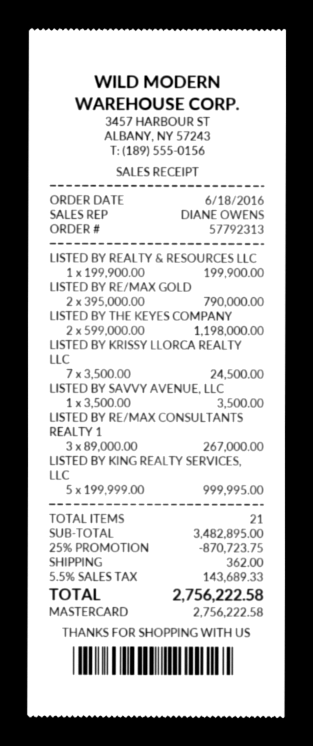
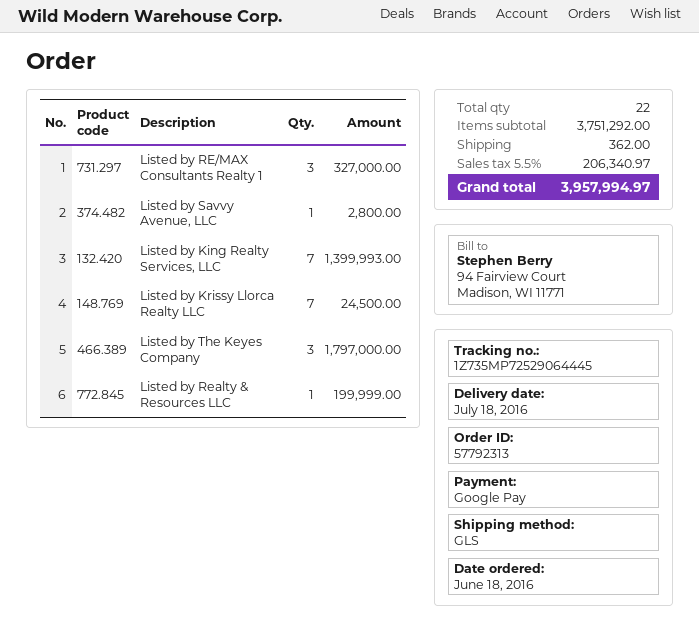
payment method: Mastercard -> Google Pay
LISTED BY REALTY & RESOURCES LLC: 1 for 199900.00 -> 1 for 199999.00
LISTED BY RE/MAX GOLD: 2 for 790000.00 -> none
LISTED BY THE KEYES COMPANY: 2 for 1198000.00 -> 3 for 1797000.00
LISTED BY SAVVY AVENUE, LLC: 1 for 3500.00 -> 1 for 2800.00
LISTED BY RE/MAX CONSULTANTS REALTY 1: 3 for 267000.00 -> 3 for 327000.00
LISTED BY KING REALTY SERVICES, LLC: 5 for 999995.00 -> 7 for 1399993.00
total quantity: 21 -> 22
subtotal: 3482895.00 -> 3751292.00
discount: 25% = 870723.75 -> none
tax: 5.5% = 143689.33 -> 5.5% = 206340.97
total: 2756222.58 -> 3957994.97

